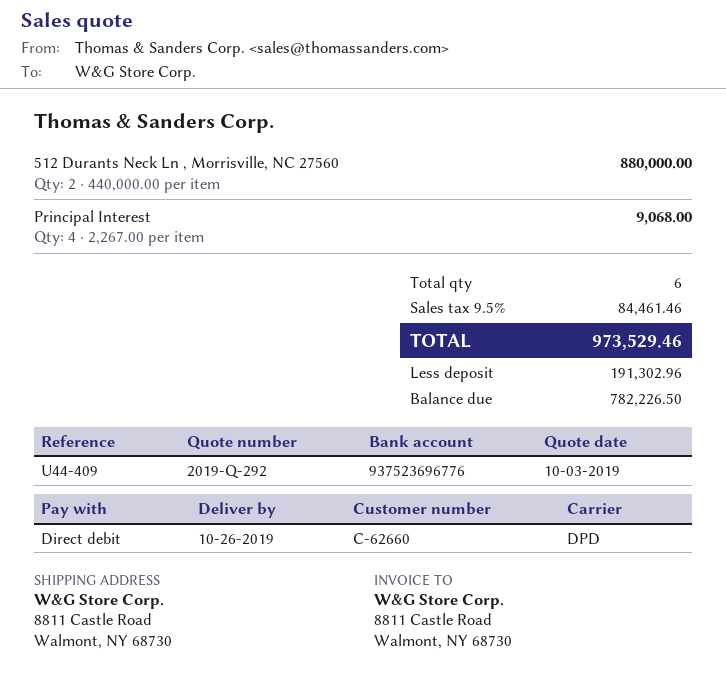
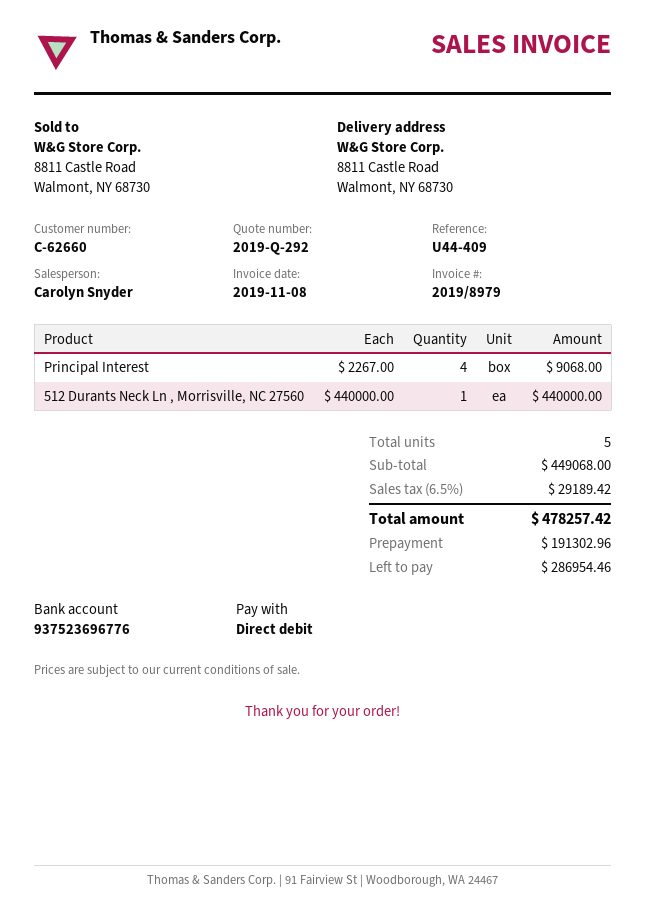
512 Durants Neck Ln , Morrisville, NC 27560: 2 x 440000.00 = 880000.00 -> 1 x 440000.00 = 440000.00
total quantity: 6 -> 5
tax: 9.5% = 84461.46 -> 6.5% = 29189.42
total: 973529.46 -> 478257.42
balance: 782226.50 -> 286954.46

